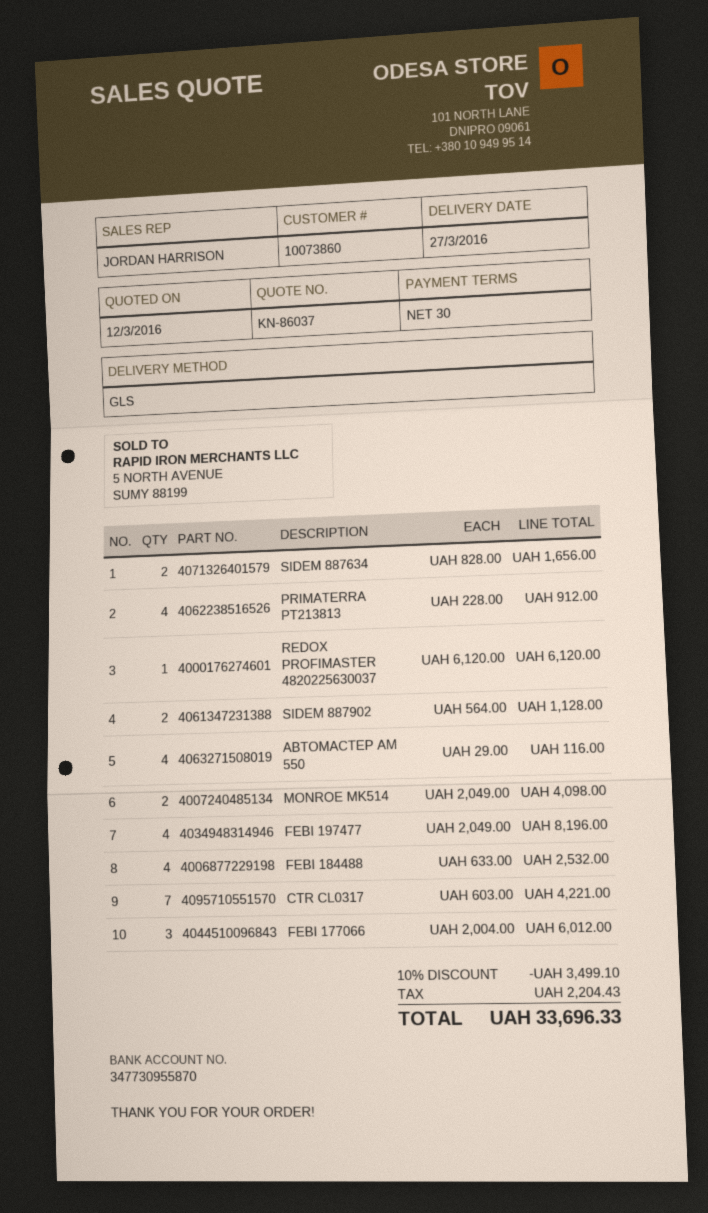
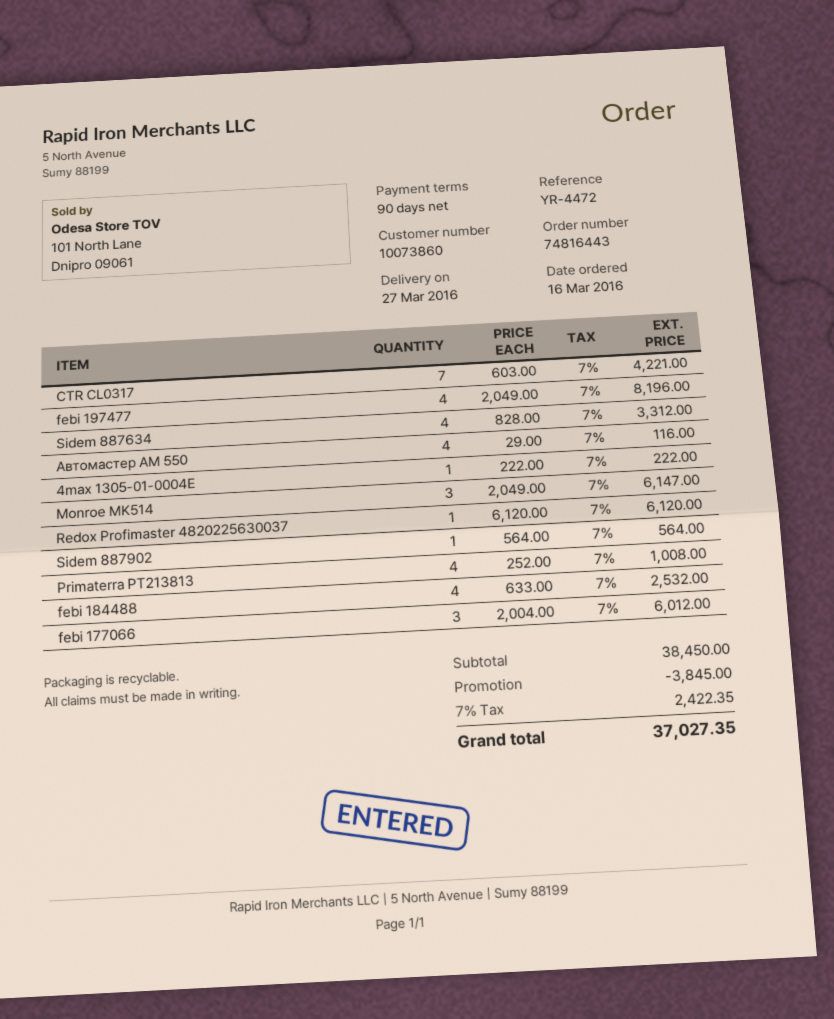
payment terms: 30 days -> 90 days
SIDEM 887634: 2 x 828.00 = 1656.00 -> 4 x 828.00 = 3312.00
PRIMATERRA PT213813: 4 x 228.00 = 912.00 -> 4 x 252.00 = 1008.00
SIDEM 887902: 2 x 564.00 = 1128.00 -> 1 x 564.00 = 564.00
MONROE MK514: 2 x 2049.00 = 4098.00 -> 3 x 2049.00 = 6147.00
4max 1305-01-0004E: none -> 1 x 222.00 = 222.00
discount: 3499.10 -> 3845.00
tax: 2204.43 -> 2422.35
total: 33696.33 -> 37027.35

